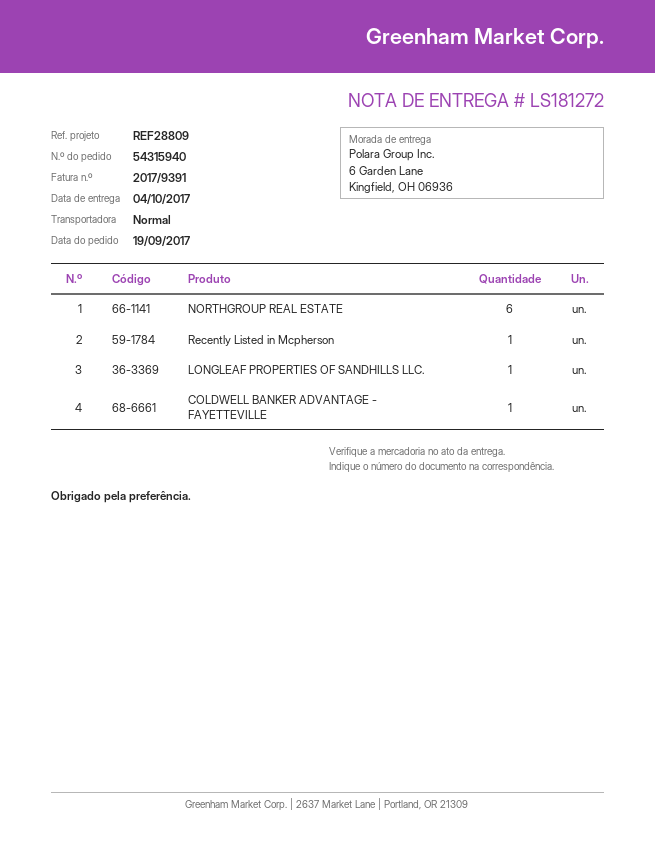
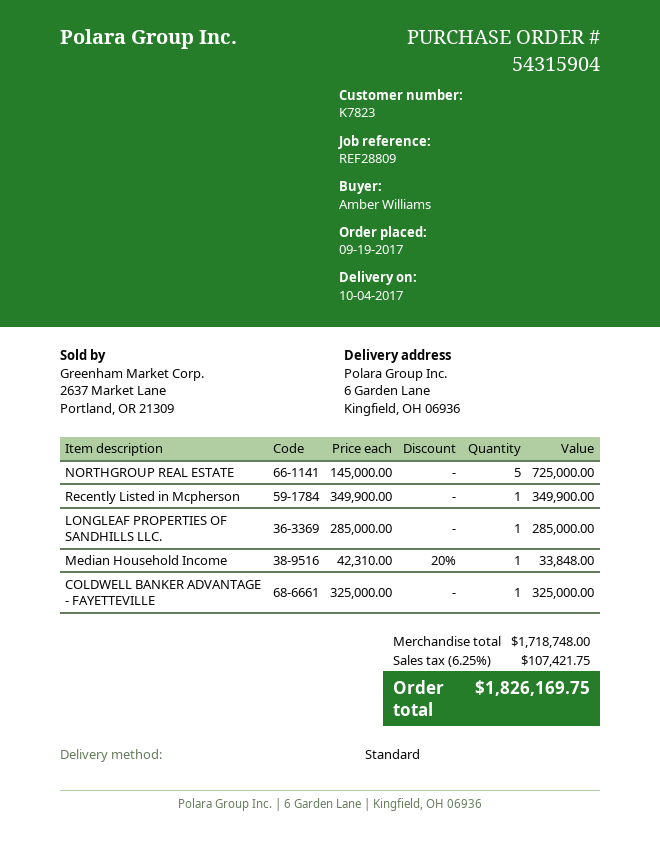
order number: 54315940 -> 54315904
NORTHGROUP REAL ESTATE: 6 -> 5
Median Household Income: none -> 1

